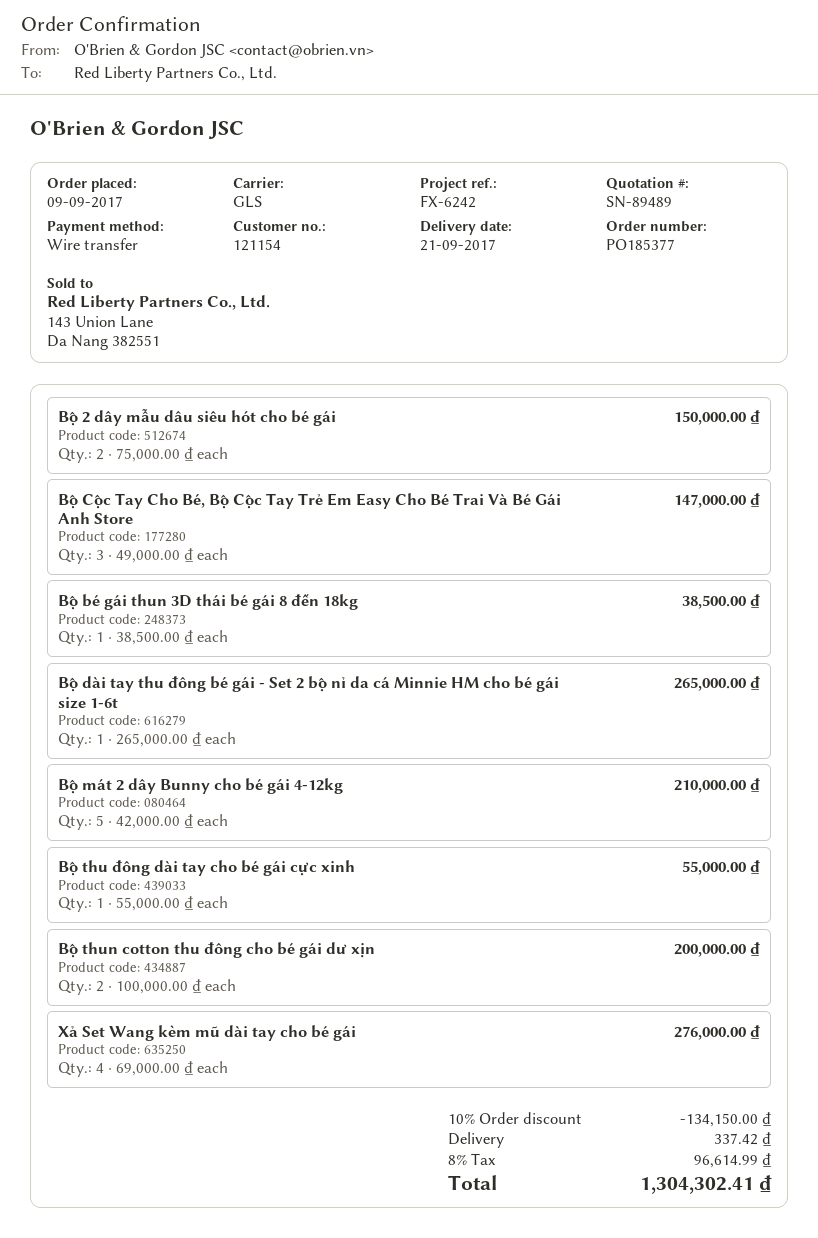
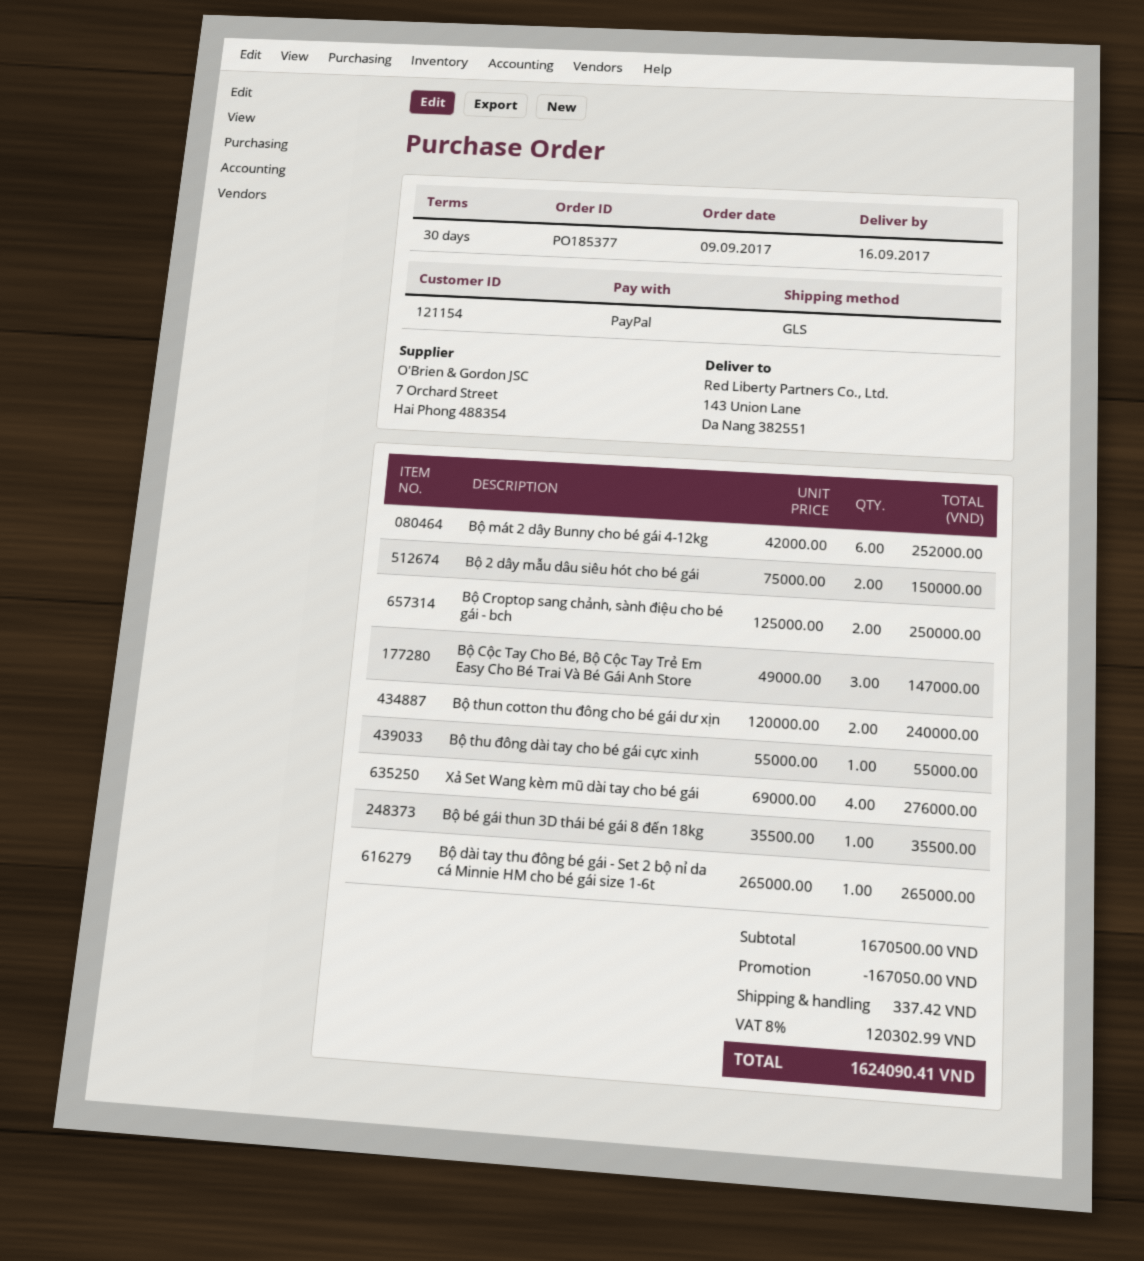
delivery date: 2017-09-21 -> 2017-09-16
payment method: bank transfer -> PayPal
Bộ bé gái thun 3D thái bé gái 8 đến 18kg: 1 x 38500.00 = 38500.00 -> 1 x 35500.00 = 35500.00
Bộ mát 2 dây Bunny cho bé gái 4-12kg: 5 x 42000.00 = 210000.00 -> 6 x 42000.00 = 252000.00
Bộ thun cotton thu đông cho bé gái dư xịn: 2 x 100000.00 = 200000.00 -> 2 x 120000.00 = 240000.00
Bộ Croptop sang chảnh, sành điệu cho bé gái - bch: none -> 2 x 125000.00 = 250000.00
discount: 134150.00 -> 167050.00
tax: 8% = 96614.99 -> 8% = 120302.99
total: 1304302.41 -> 1624090.41

